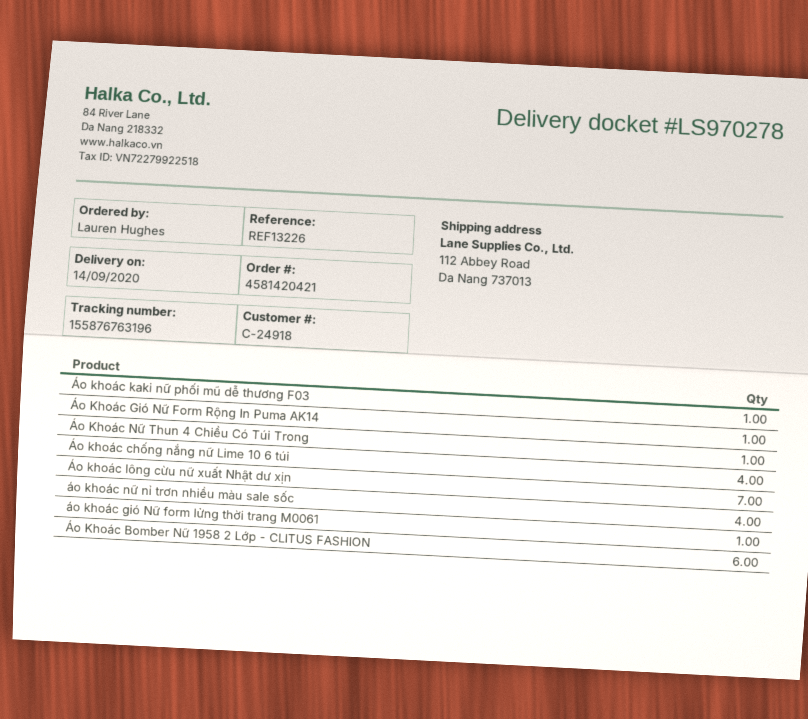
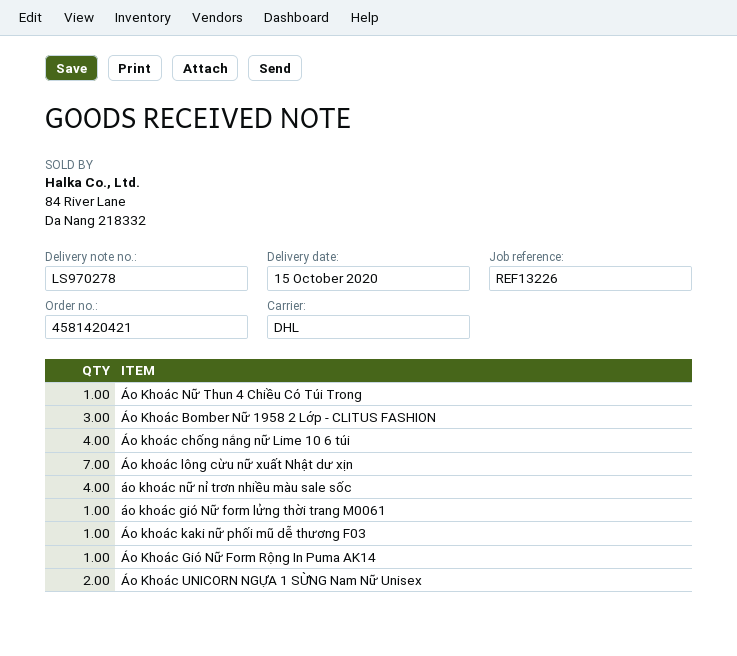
delivery date: 2020-09-14 -> 2020-10-15
Áo Khoác Bomber Nữ 1958 2 Lớp - CLITUS FASHION: 6 -> 3
Áo Khoác UNICORN NGỰA 1 SỪNG Nam Nữ Unisex: none -> 2

